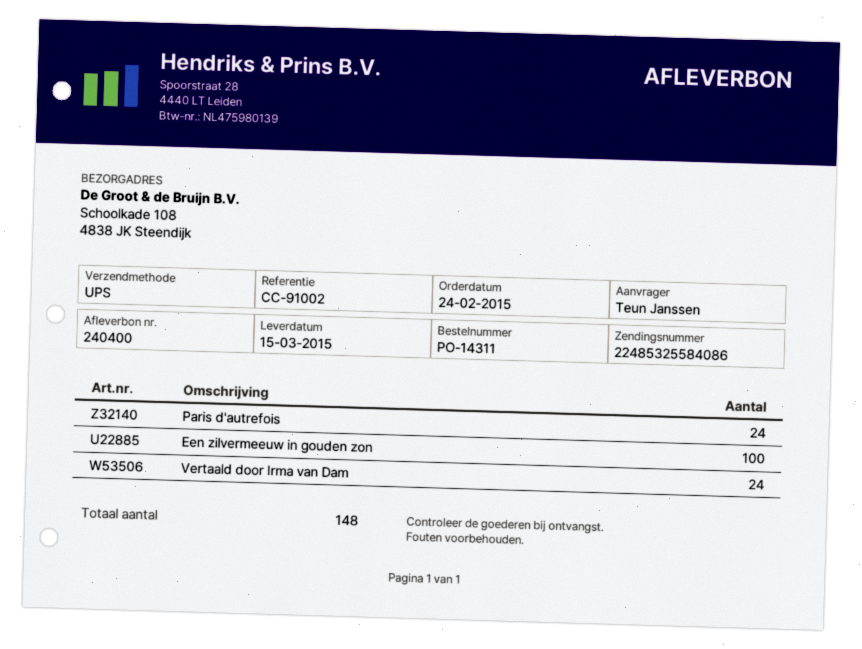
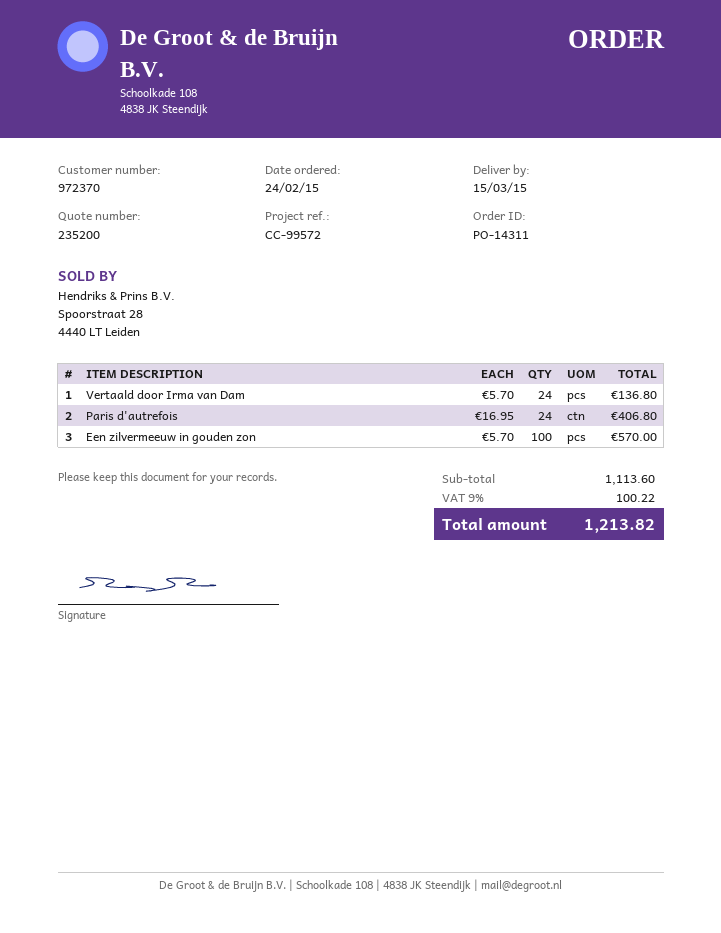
reference: CC-91002 -> CC-99572

